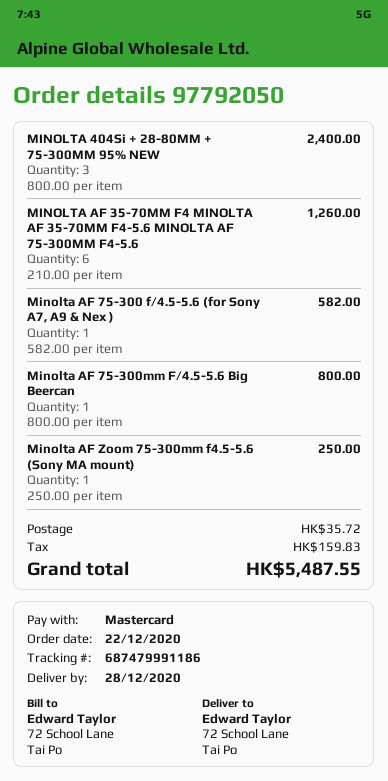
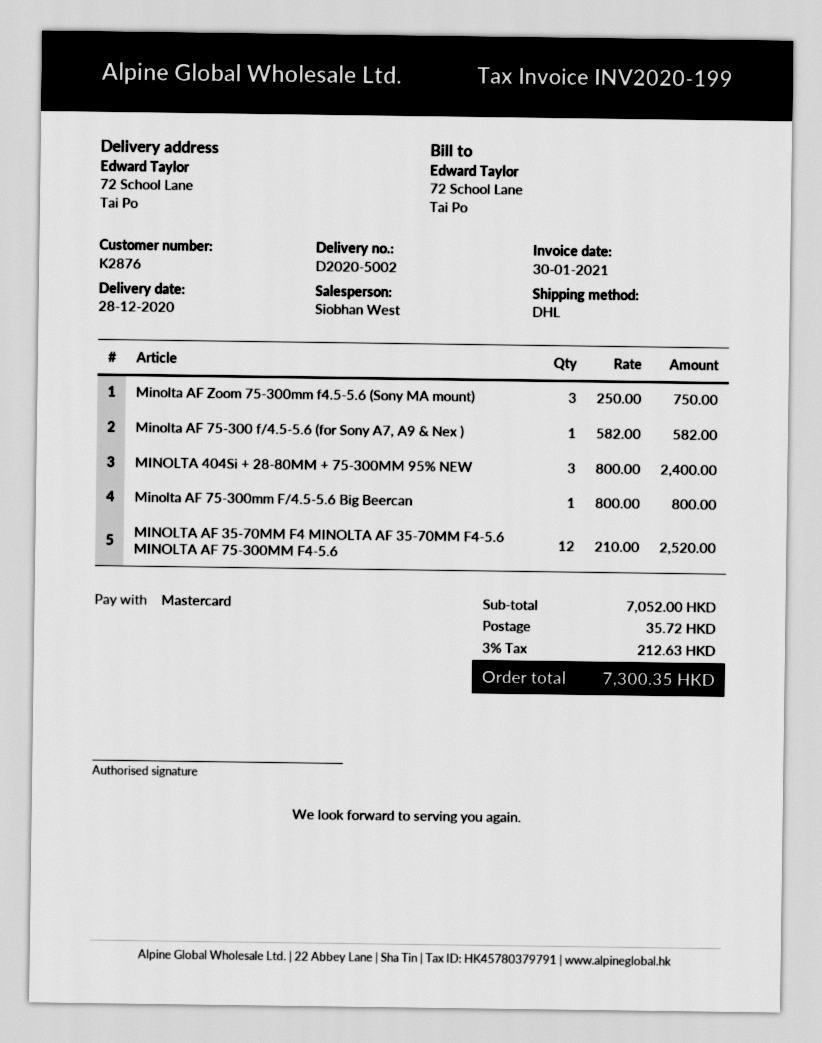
MINOLTA AF 35-70MM F4 MINOLTA AF 35-70MM F4-5.6 MINOLTA AF 75-300MM F4-5.6: 6 x 210.00 = 1260.00 -> 12 x 210.00 = 2520.00
Minolta AF Zoom 75-300mm f4.5-5.6 (Sony MA mount): 1 x 250.00 = 250.00 -> 3 x 250.00 = 750.00
tax: 159.83 -> 212.63
total: 5487.55 -> 7300.35

